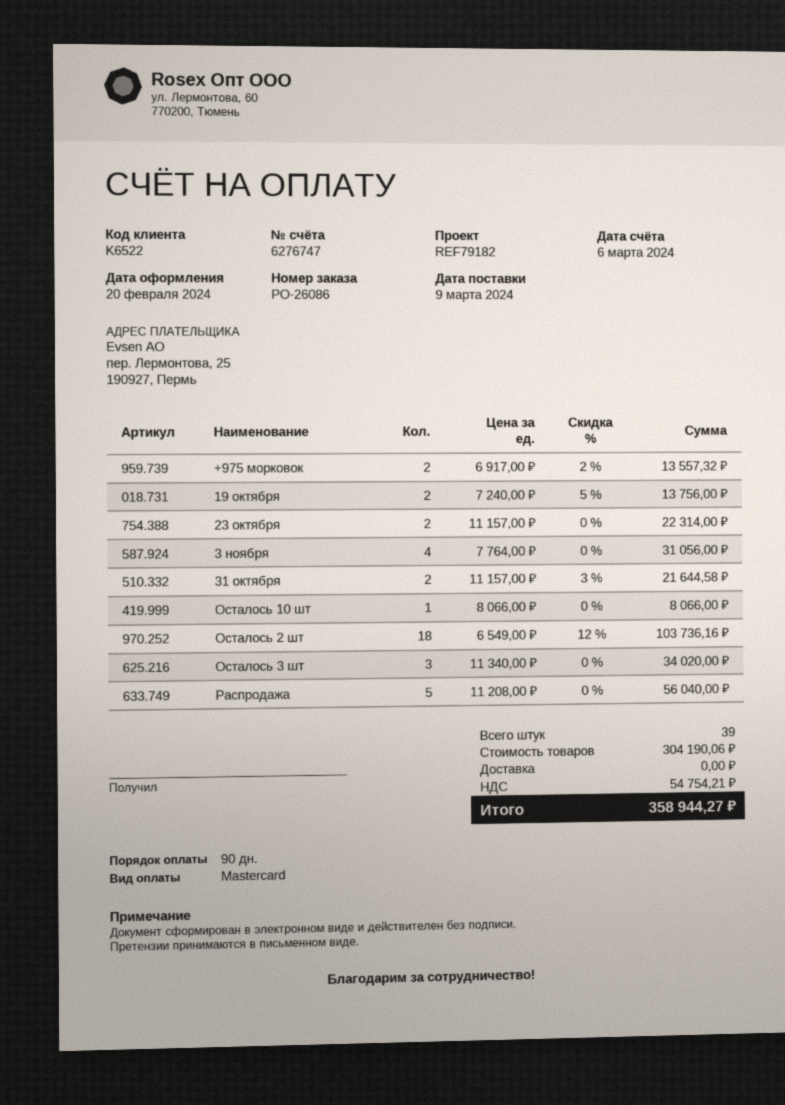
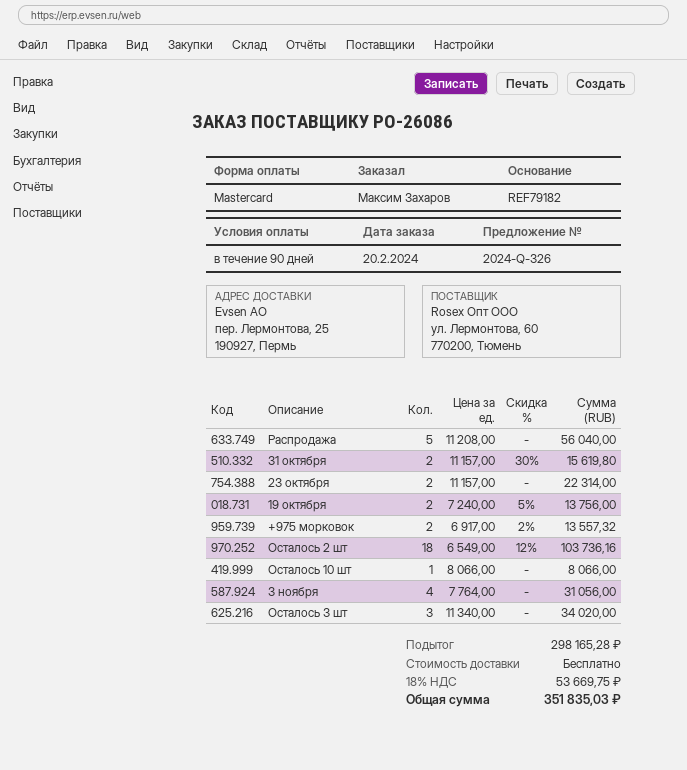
31 октября: 2 x 11157.00 - 3% = 21644.58 -> 2 x 11157.00 - 30% = 15619.80
subtotal: 304190.06 -> 298165.28
tax: 54754.21 -> 53669.75
total: 358944.27 -> 351835.03

